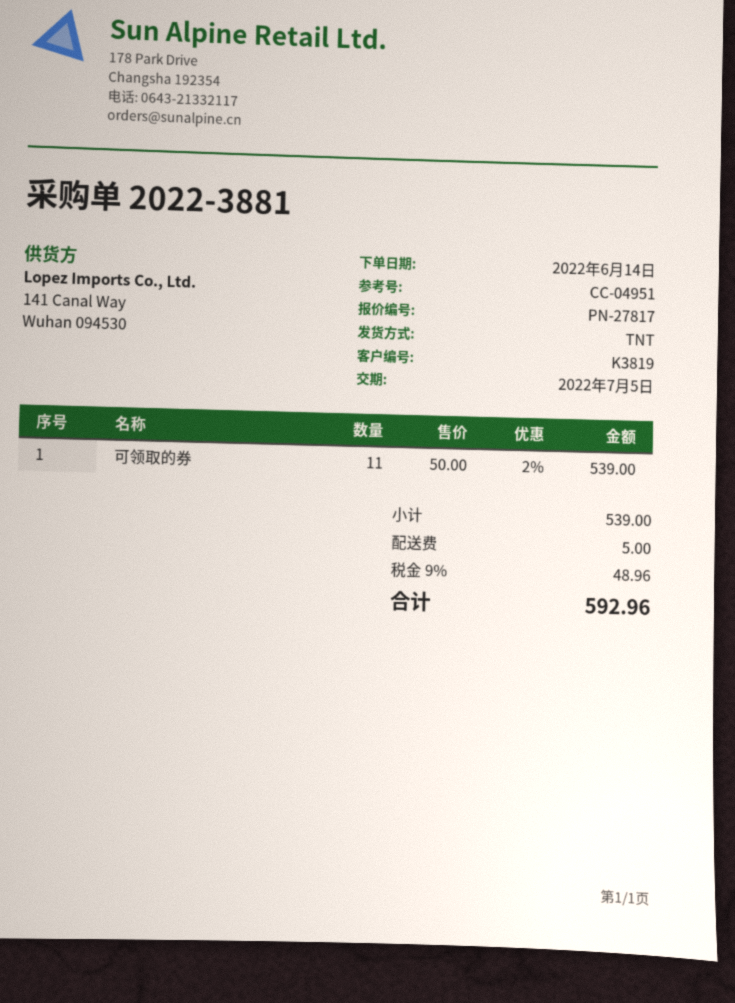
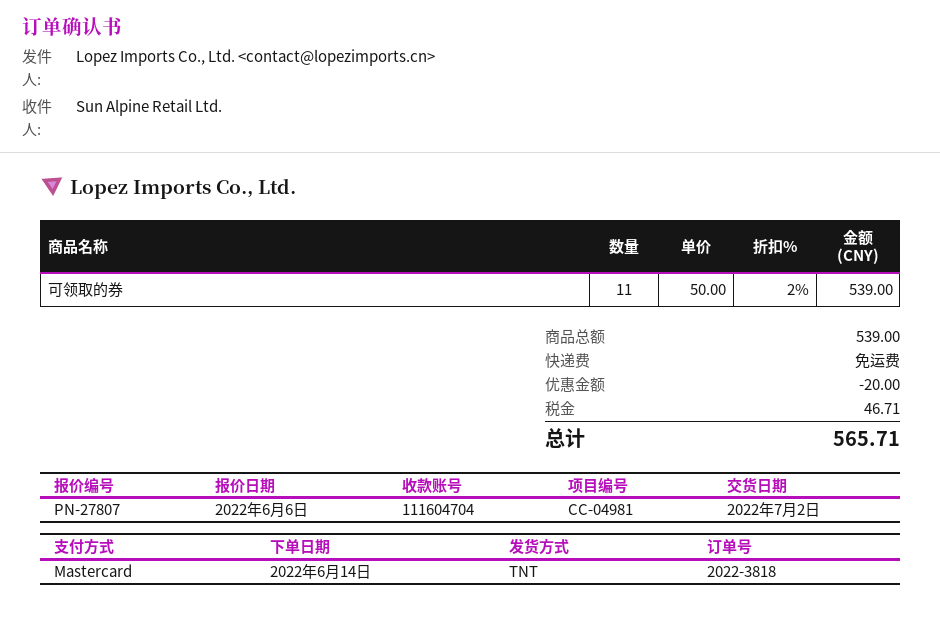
quote number: PN-27817 -> PN-27807
order number: 2022-3881 -> 2022-3818
delivery date: 2022-07-05 -> 2022-07-02
reference: CC-04951 -> CC-04981
discount: none -> 20.00
shipping: 5.00 -> 0.00
tax: 48.96 -> 46.71
total: 592.96 -> 565.71

